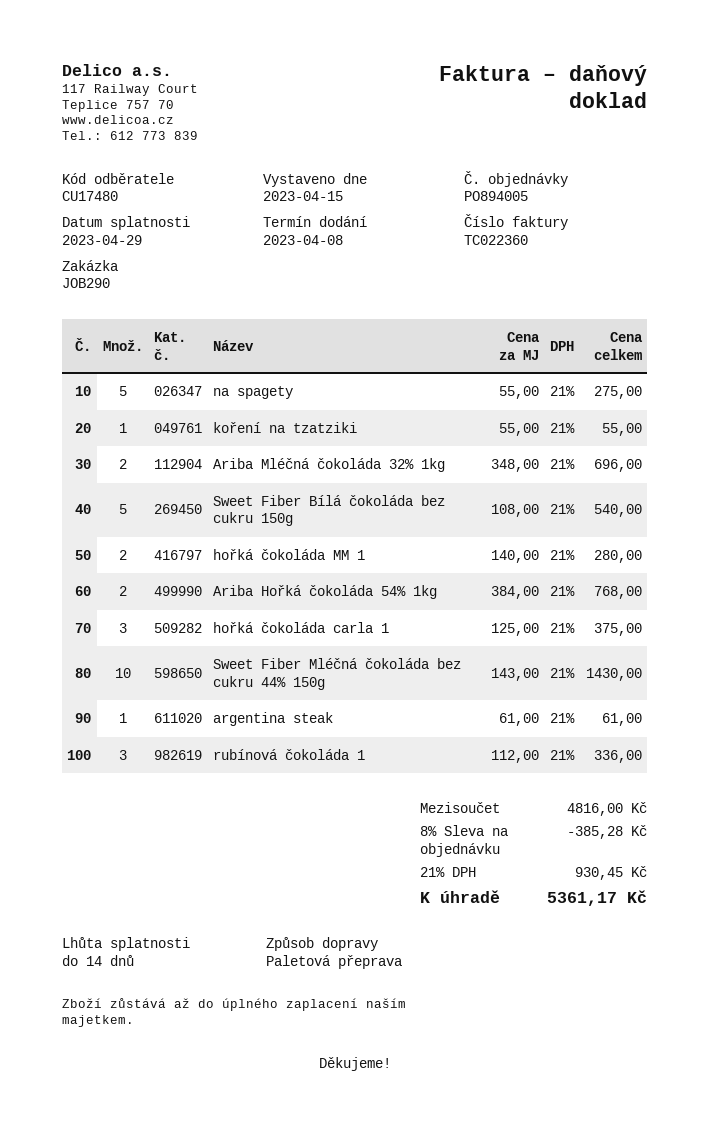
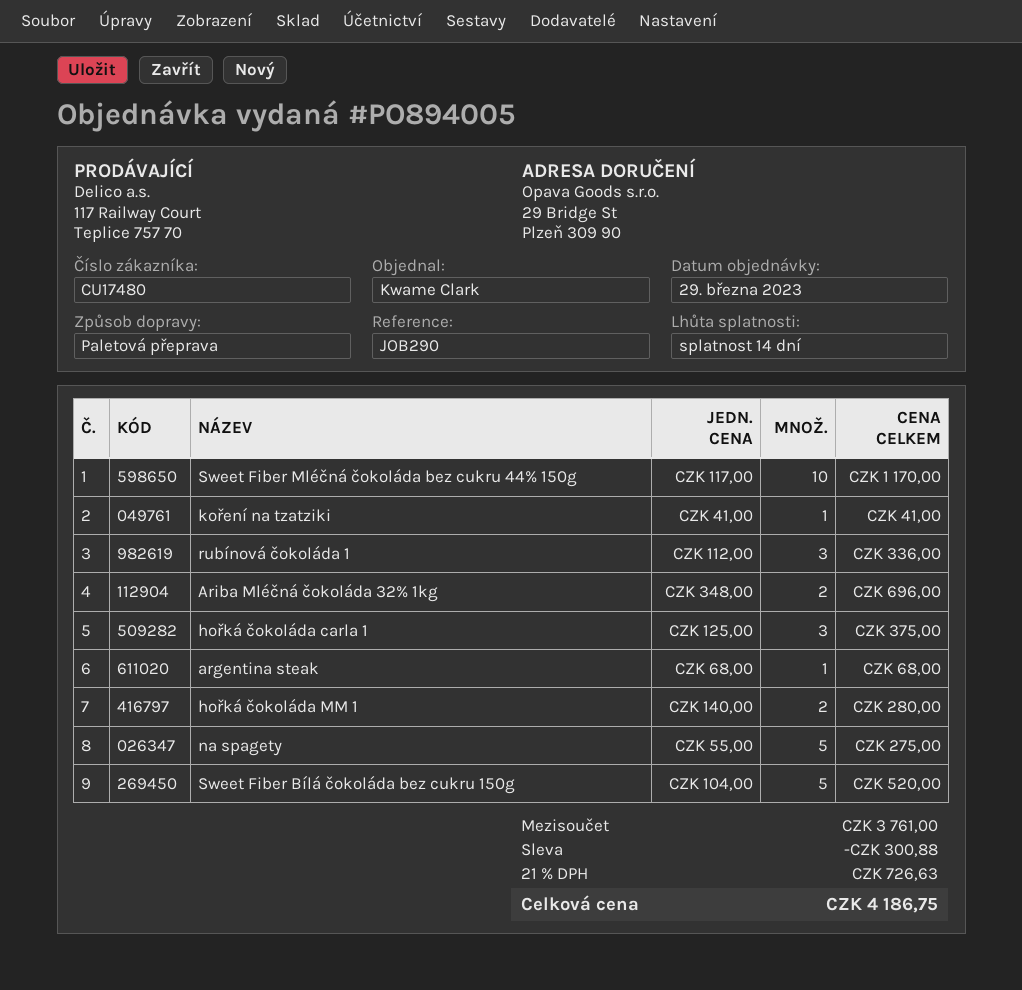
koření na tzatziki: 1 x 55.00 = 55.00 -> 1 x 41.00 = 41.00
Sweet Fiber Bílá čokoláda bez cukru 150g: 5 x 108.00 = 540.00 -> 5 x 104.00 = 520.00
Ariba Hořká čokoláda 54% 1kg: 2 x 384.00 = 768.00 -> none
Sweet Fiber Mléčná čokoláda bez cukru 44% 150g: 10 x 143.00 = 1430.00 -> 10 x 117.00 = 1170.00
argentina steak: 1 x 61.00 = 61.00 -> 1 x 68.00 = 68.00
subtotal: 4816.00 -> 3761.00
discount: 385.28 -> 300.88
tax: 21% = 930.45 -> 21% = 726.63
total: 5361.17 -> 4186.75

